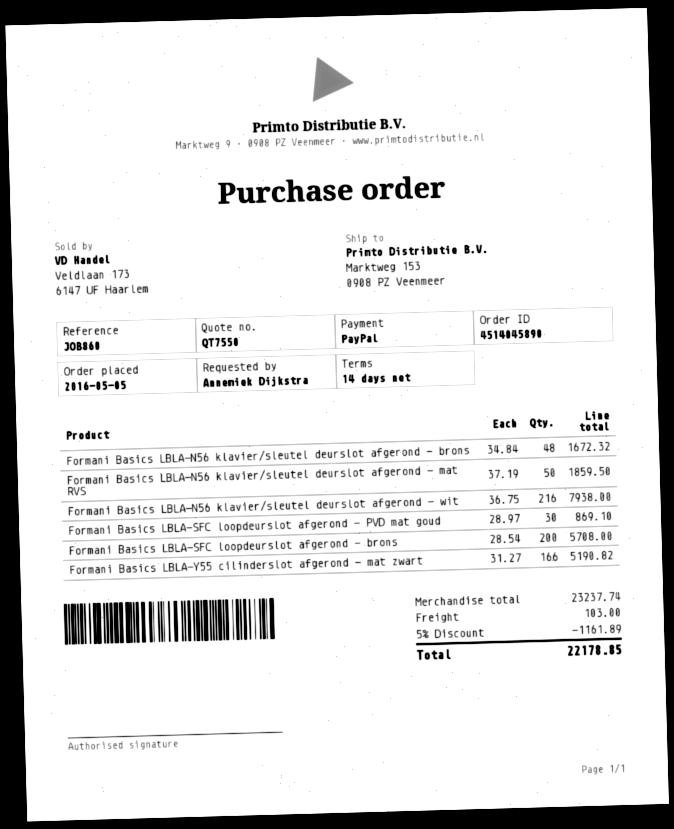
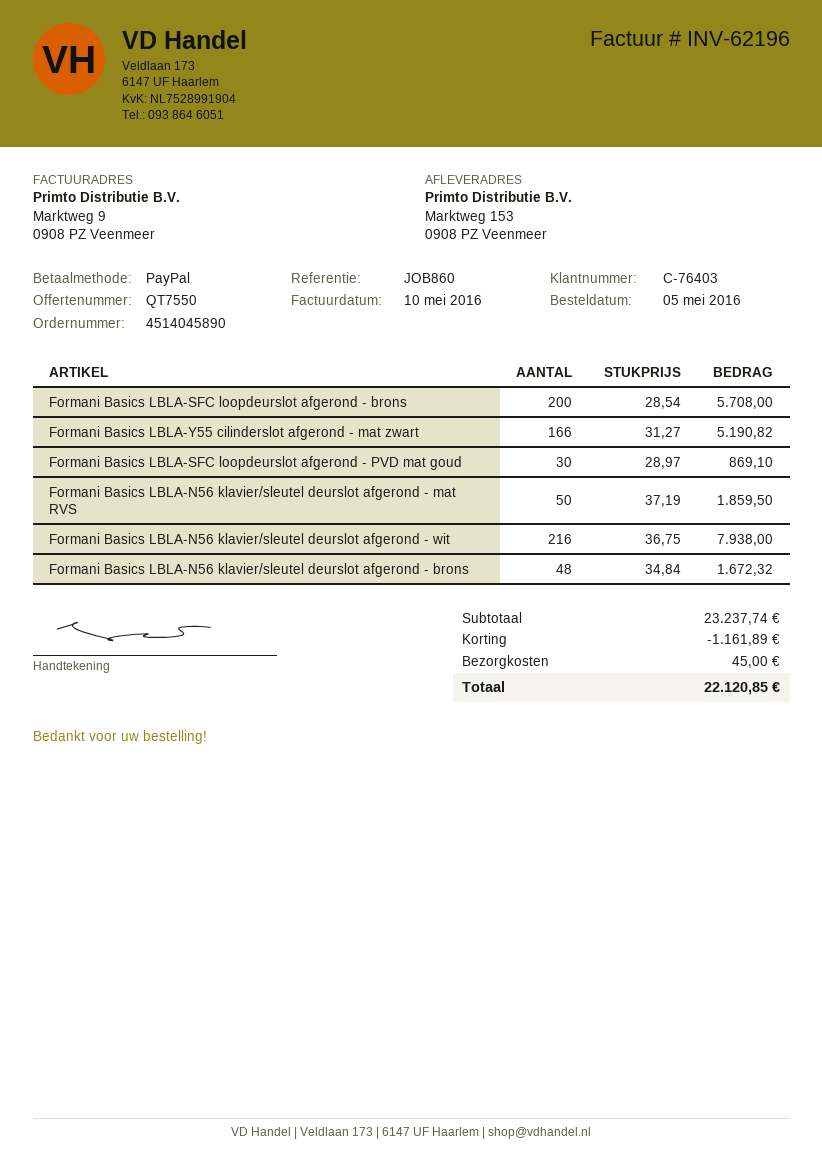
shipping: 103.00 -> 45.00
total: 22178.85 -> 22120.85

